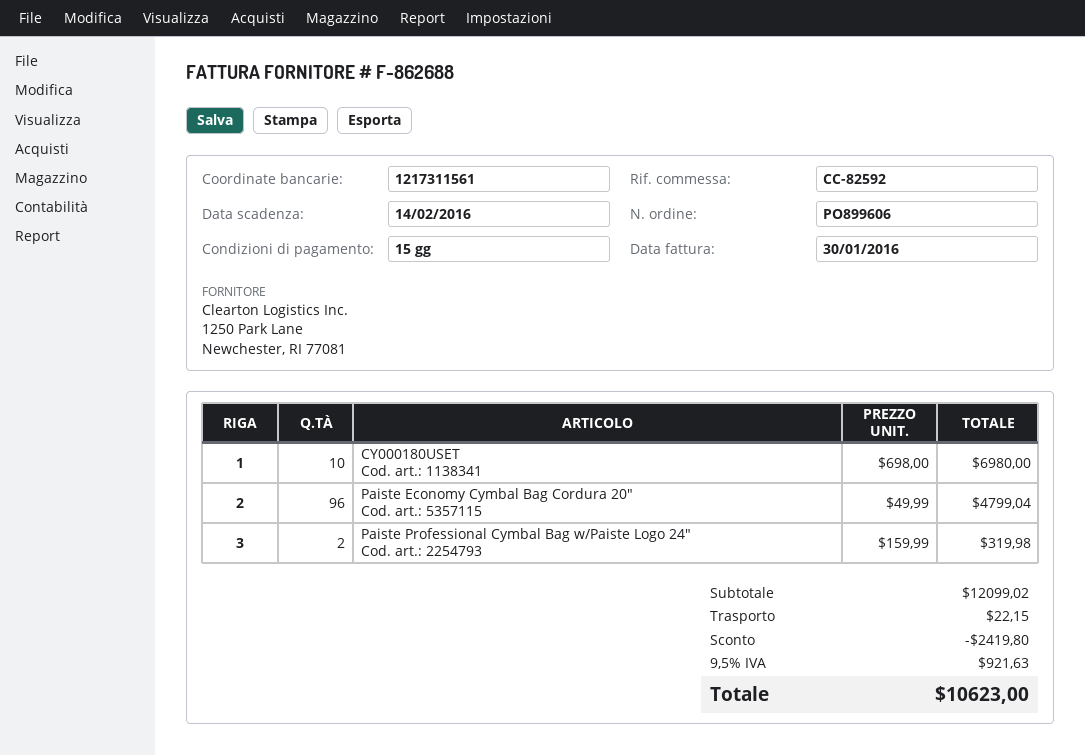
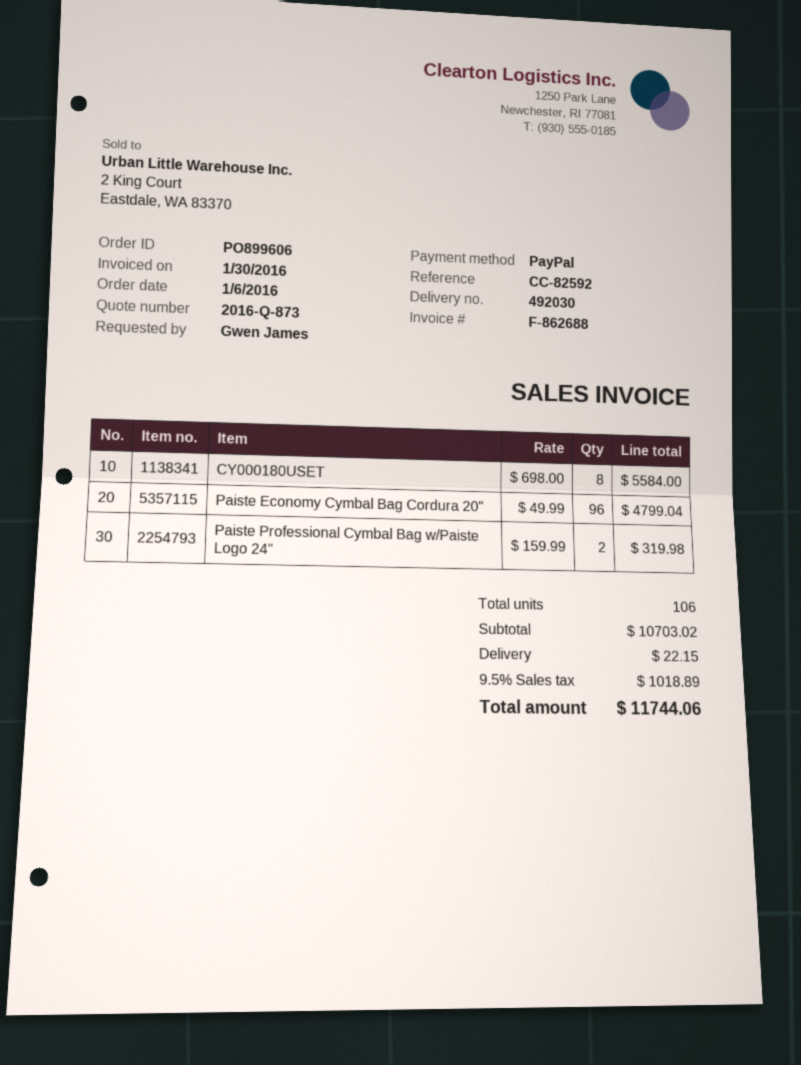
CY000180USET: 10 x 698.00 = 6980.00 -> 8 x 698.00 = 5584.00
subtotal: 12099.02 -> 10703.02
discount: 2419.80 -> none
tax: 9.5% = 921.63 -> 9.5% = 1018.89
total: 10623.00 -> 11744.06

